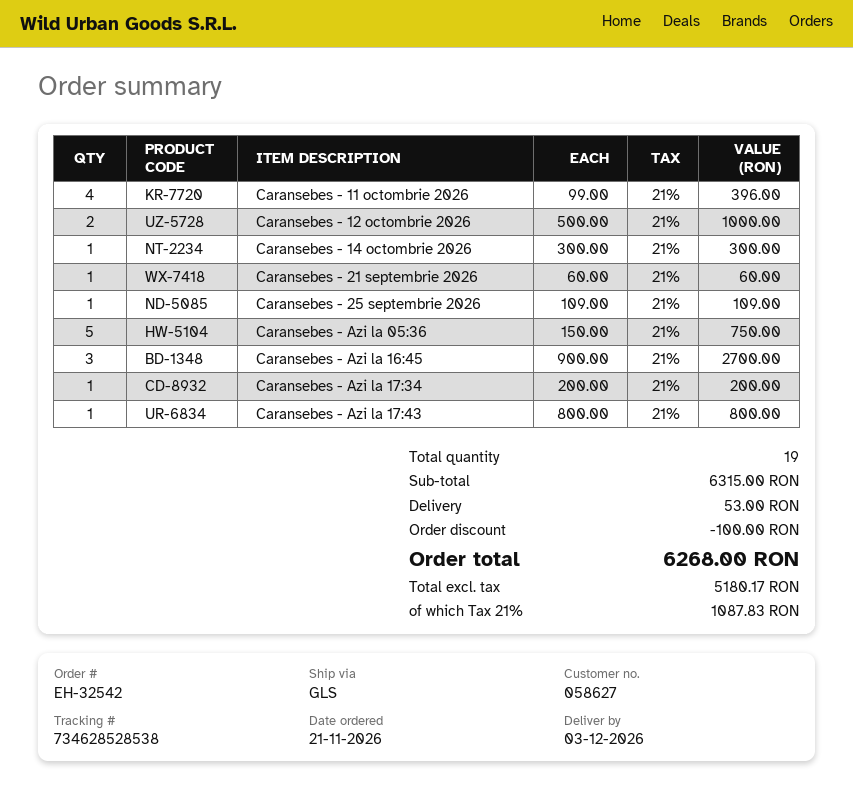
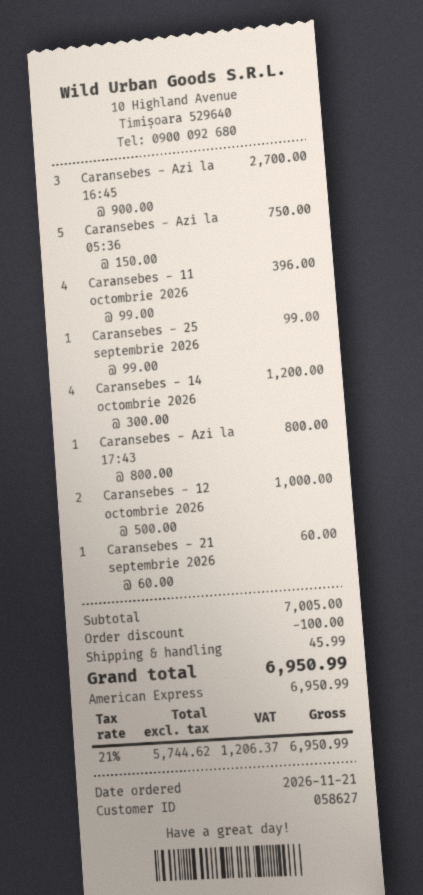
Caransebes - 14 octombrie 2026: 1 x 300.00 = 300.00 -> 4 x 300.00 = 1200.00
Caransebes - 25 septembrie 2026: 1 x 109.00 = 109.00 -> 1 x 99.00 = 99.00
Caransebes - Azi la 17:34: 1 x 200.00 = 200.00 -> none
subtotal: 6315.00 -> 7005.00
shipping: 53.00 -> 45.99
net: 5180.17 -> 5744.62
tax: 21% = 1087.83 -> 21% = 1206.37
total: 6268.00 -> 6950.99

